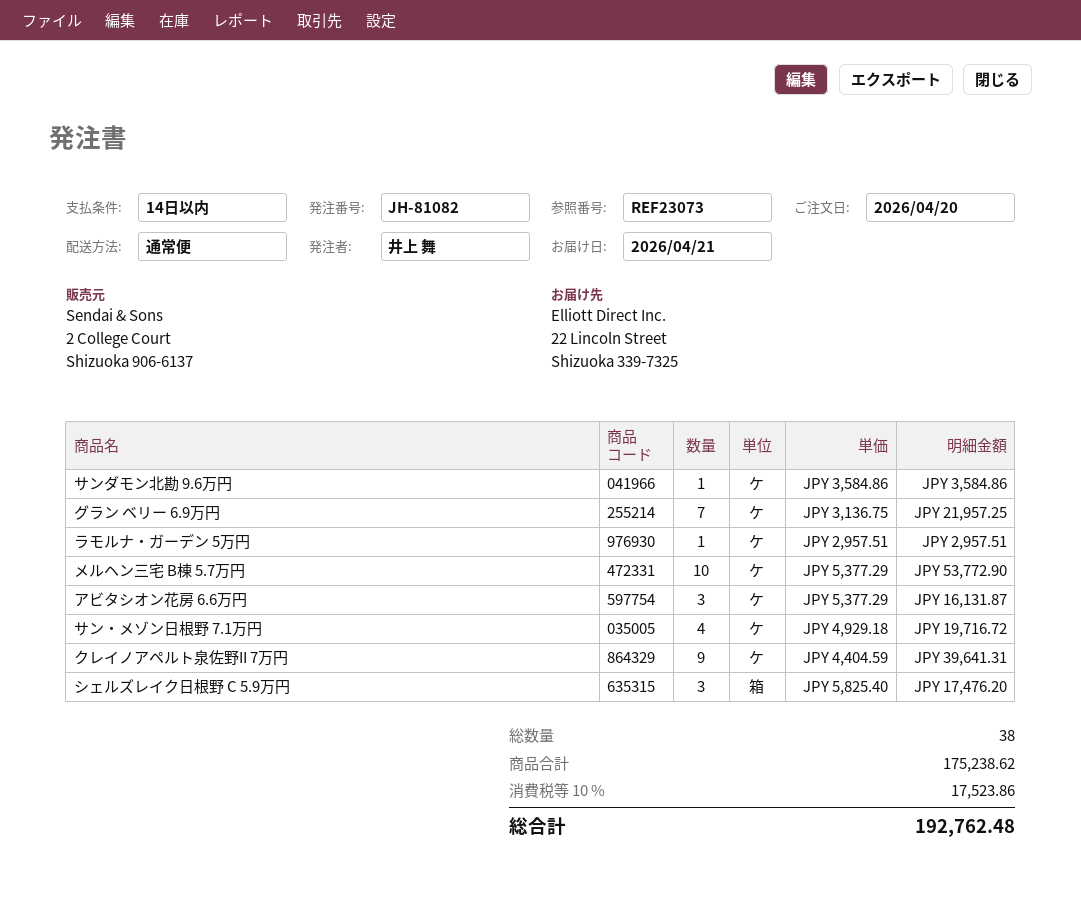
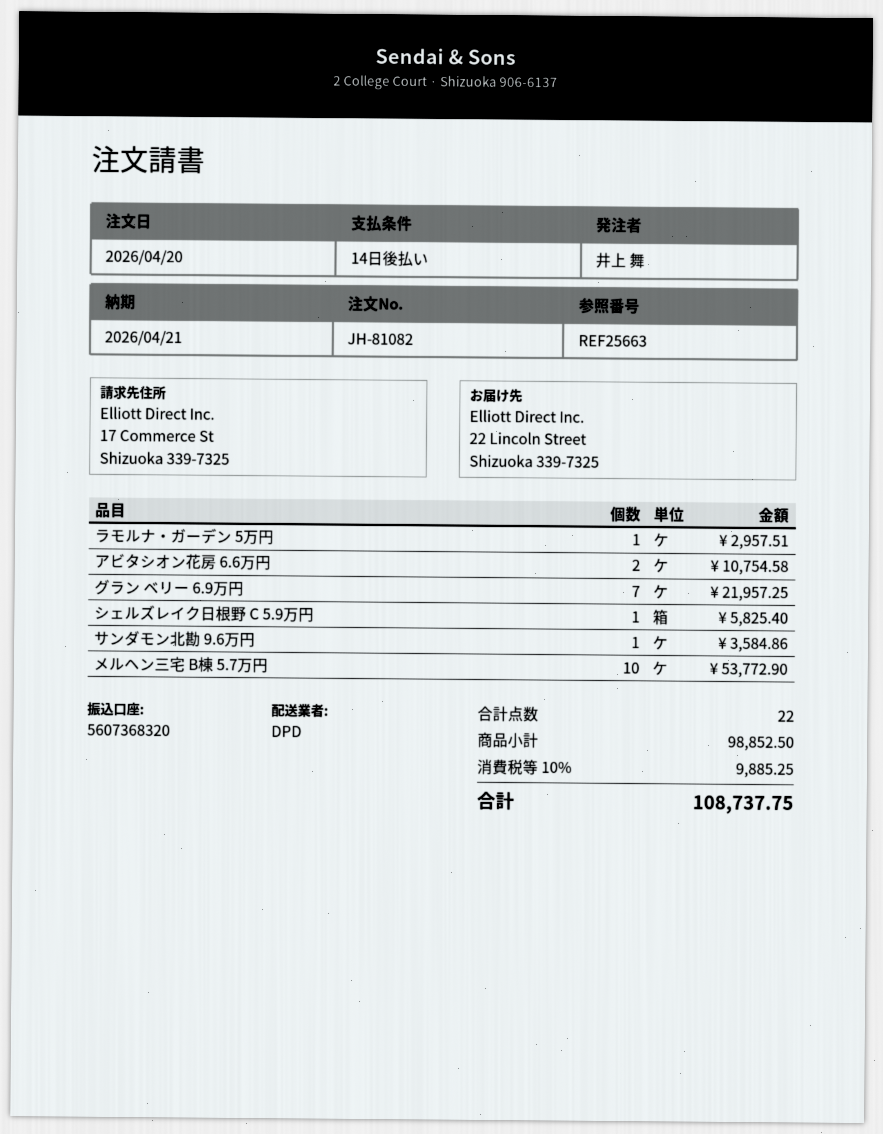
reference: REF23073 -> REF25663
shipping method: standard -> DPD
アビタシオン花房 6.6万円: 3 for 16131.87 -> 2 for 10754.58
サン・メゾン日根野 7.1万円: 4 for 19716.72 -> none
クレイノアペルト泉佐野II 7万円: 9 for 39641.31 -> none
シェルズレイク日根野 C 5.9万円: 3 for 17476.20 -> 1 for 5825.40
total quantity: 38 -> 22
subtotal: 175238.62 -> 98852.50
tax: 10% = 17523.86 -> 10% = 9885.25
total: 192762.48 -> 108737.75

